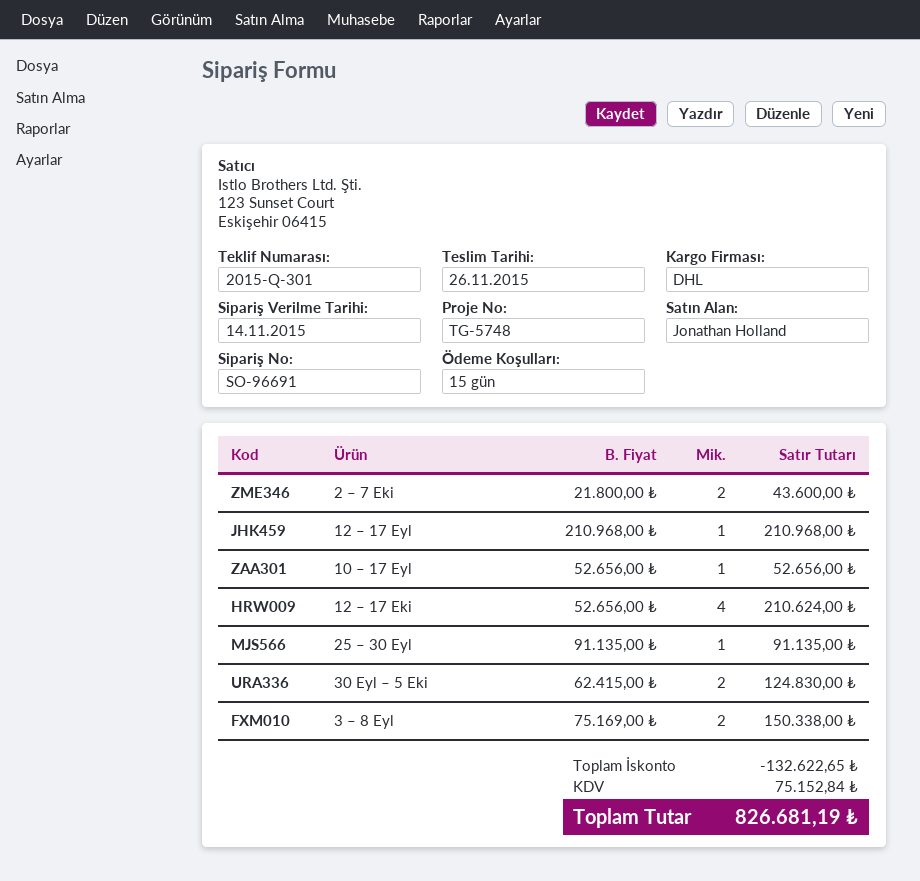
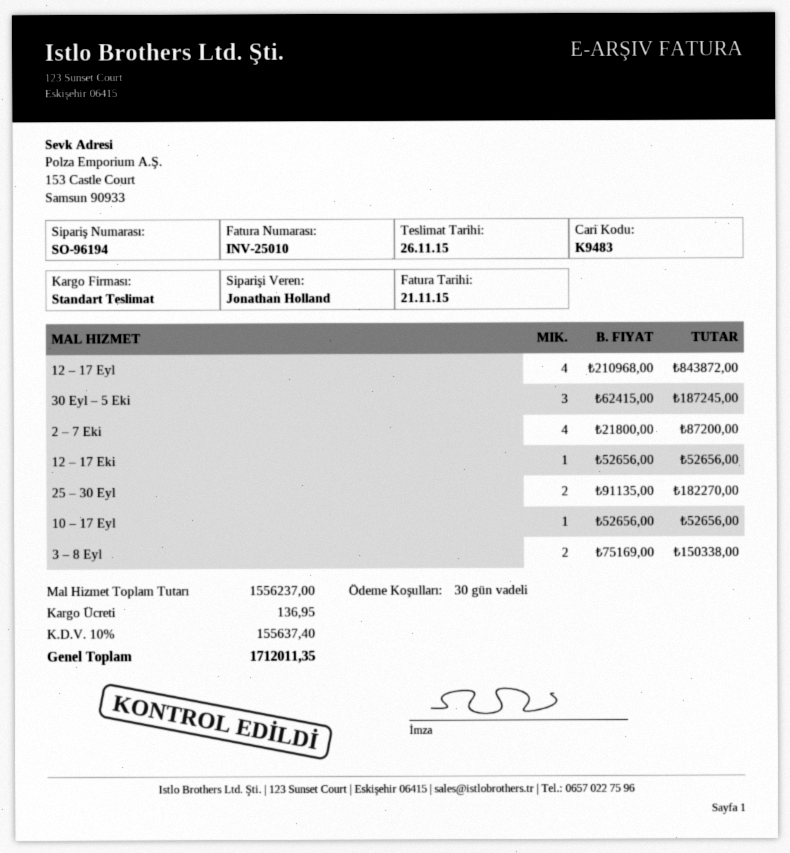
order number: SO-96691 -> SO-96194
payment terms: 15 days -> 30 days
shipping method: DHL -> standard
2 – 7 Eki: 2 x 21800.00 = 43600.00 -> 4 x 21800.00 = 87200.00
12 – 17 Eyl: 1 x 210968.00 = 210968.00 -> 4 x 210968.00 = 843872.00
12 – 17 Eki: 4 x 52656.00 = 210624.00 -> 1 x 52656.00 = 52656.00
25 – 30 Eyl: 1 x 91135.00 = 91135.00 -> 2 x 91135.00 = 182270.00
30 Eyl – 5 Eki: 2 x 62415.00 = 124830.00 -> 3 x 62415.00 = 187245.00
discount: 132622.65 -> none
shipping: none -> 136.95
tax: 75152.84 -> 155637.40
total: 826681.19 -> 1712011.35

